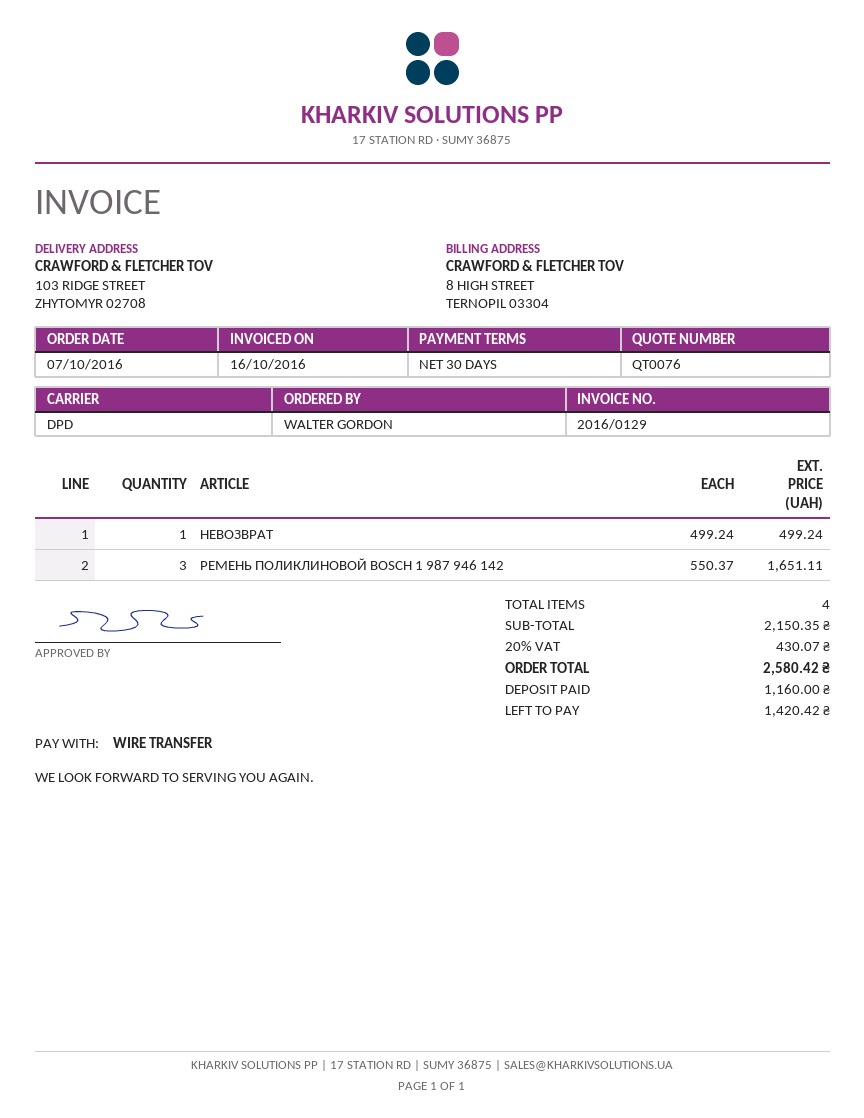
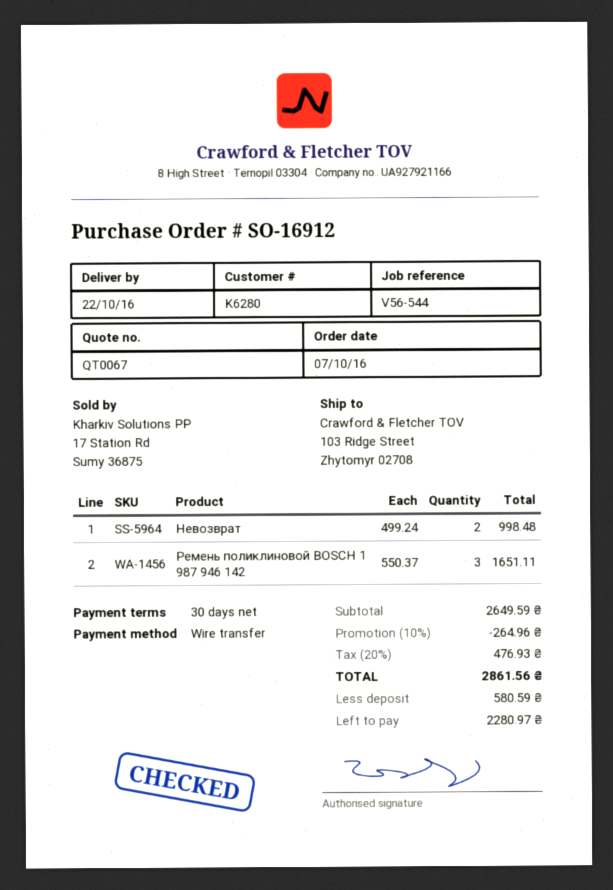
quote number: QT0076 -> QT0067
НЕВОЗВРАТ: 1 x 499.24 = 499.24 -> 2 x 499.24 = 998.48
subtotal: 2150.35 -> 2649.59
discount: none -> 10% = 264.96
tax: 20% = 430.07 -> 20% = 476.93
total: 2580.42 -> 2861.56
deposit: 1160.00 -> 580.59
balance: 1420.42 -> 2280.97

